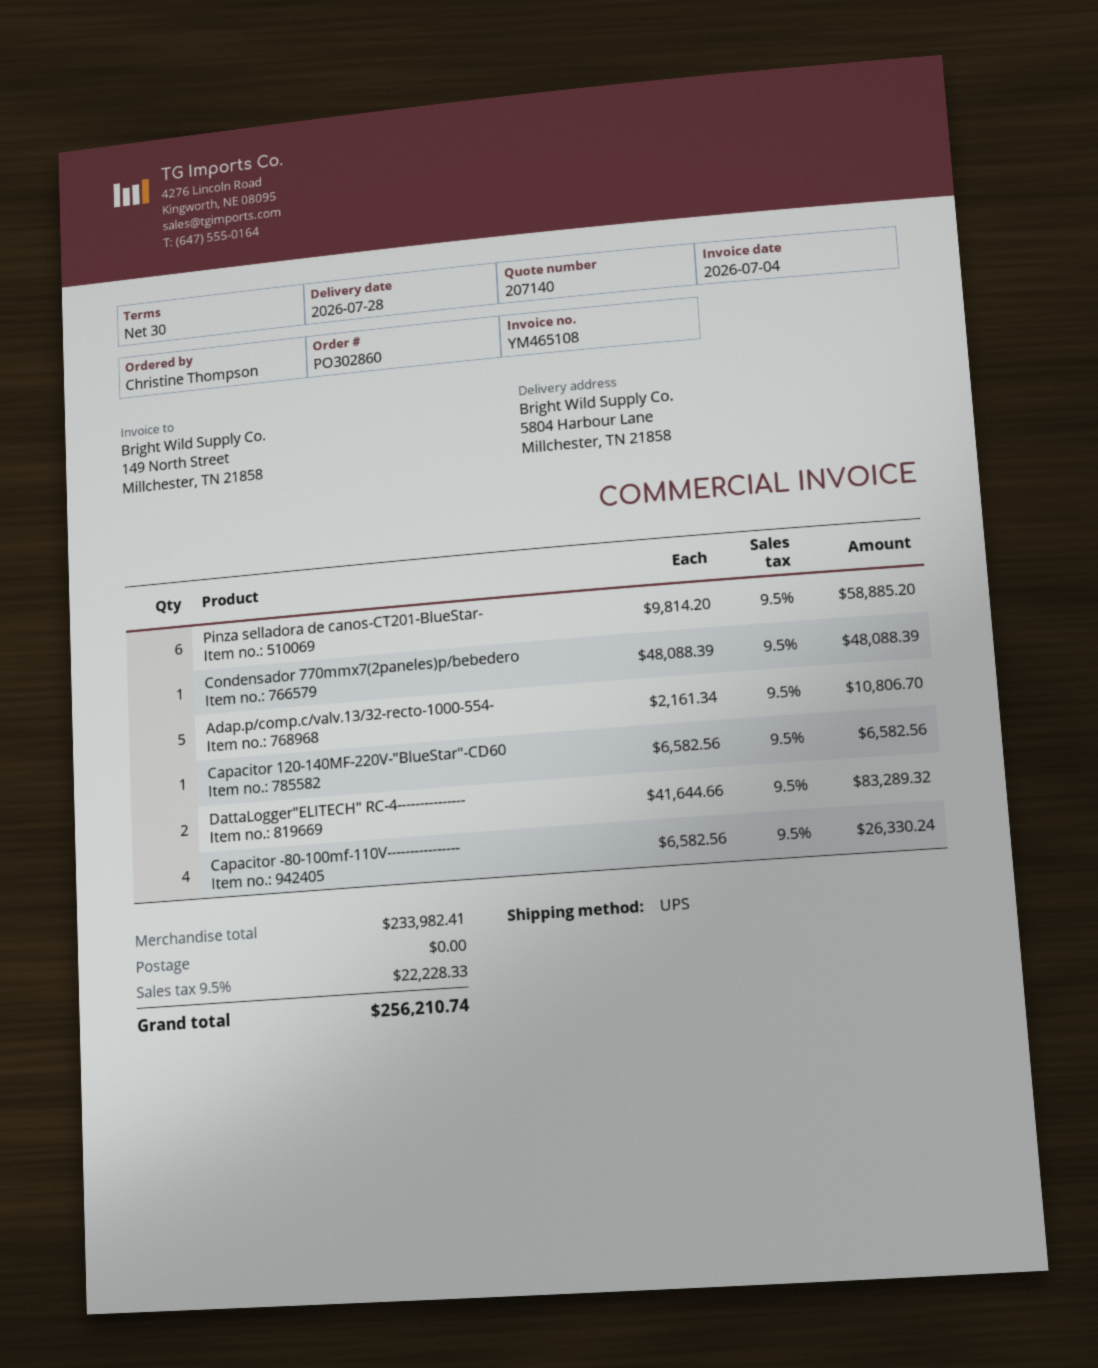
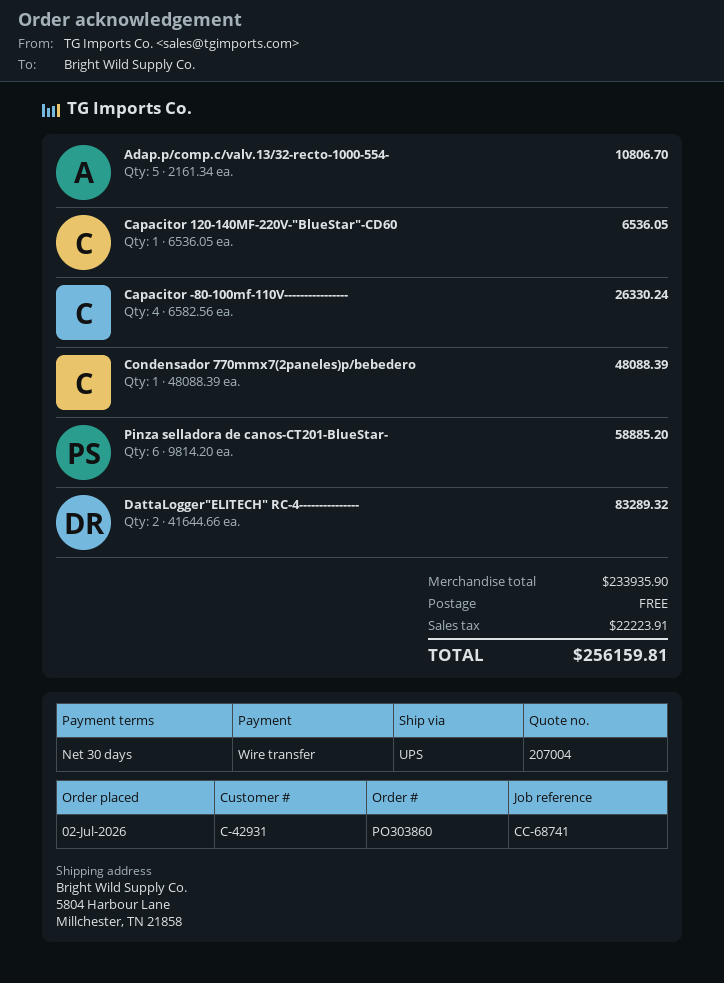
quote number: 207140 -> 207004
order number: PO302860 -> PO303860
Capacitor 120-140MF-220V-"BlueStar"-CD60: 1 x 6582.56 = 6582.56 -> 1 x 6536.05 = 6536.05
subtotal: 233982.41 -> 233935.90
tax: 22228.33 -> 22223.91
total: 256210.74 -> 256159.81

